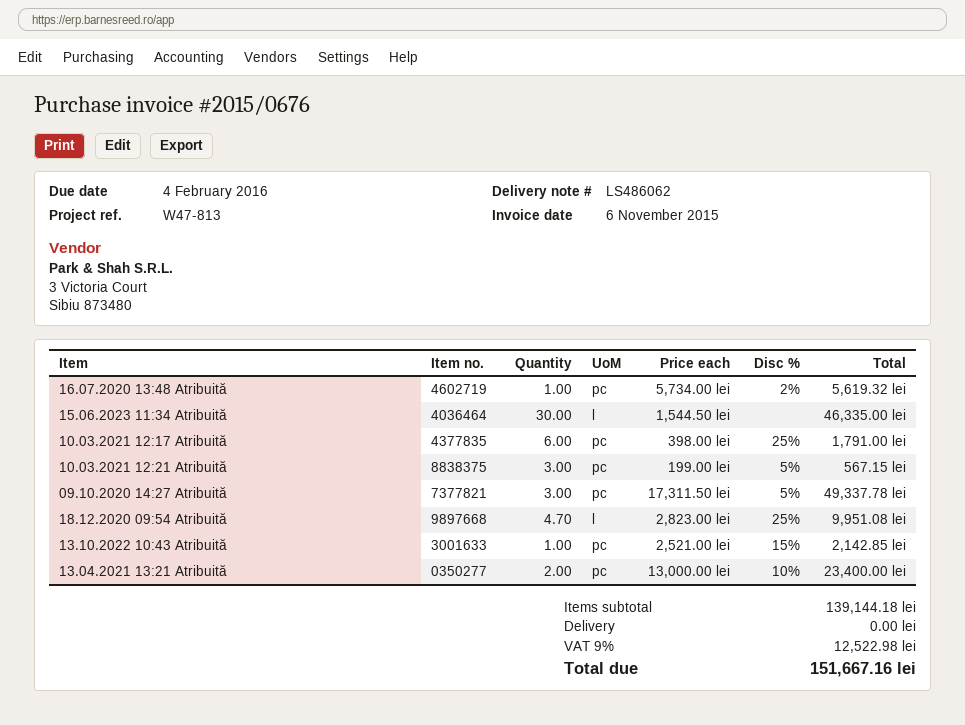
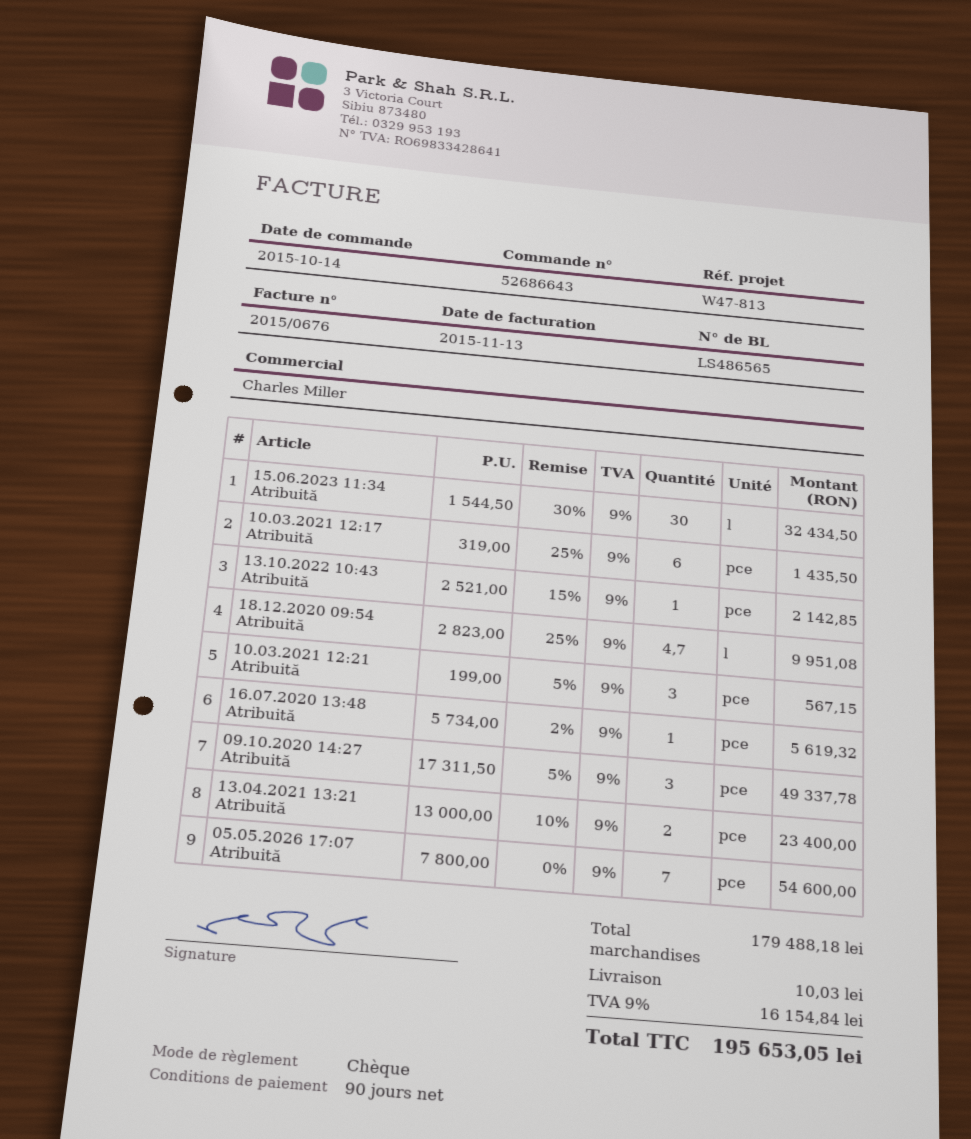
delivery note number: LS486062 -> LS486565
invoice date: 2015-11-06 -> 2015-11-13
15.06.2023 11:34 Atribuită: 30 x 1544.50 = 46335.00 -> 30 x 1544.50 - 30% = 32434.50
10.03.2021 12:17 Atribuită: 6 x 398.00 - 25% = 1791.00 -> 6 x 319.00 - 25% = 1435.50
05.05.2026 17:07 Atribuită: none -> 7 x 7800.00 = 54600.00
subtotal: 139144.18 -> 179488.18
shipping: 0.00 -> 10.03
tax: 9% = 12522.98 -> 9% = 16154.84
total: 151667.16 -> 195653.05

